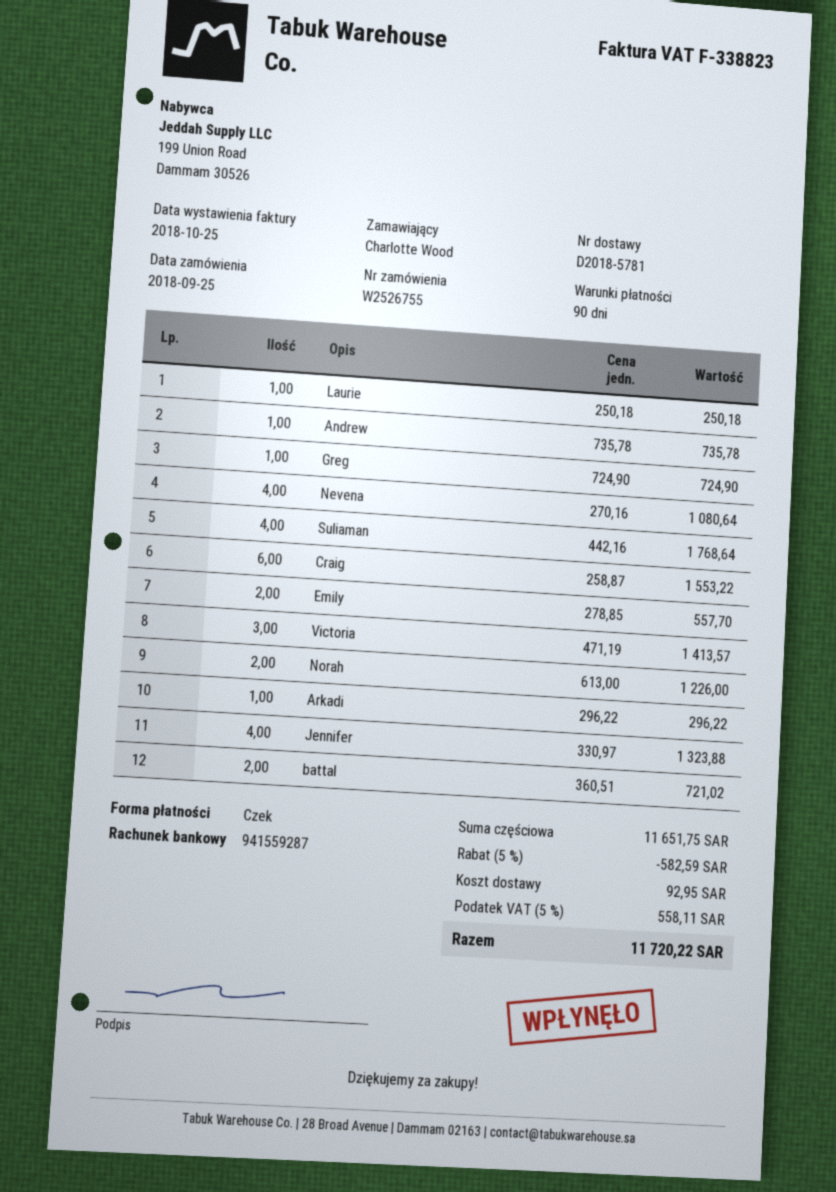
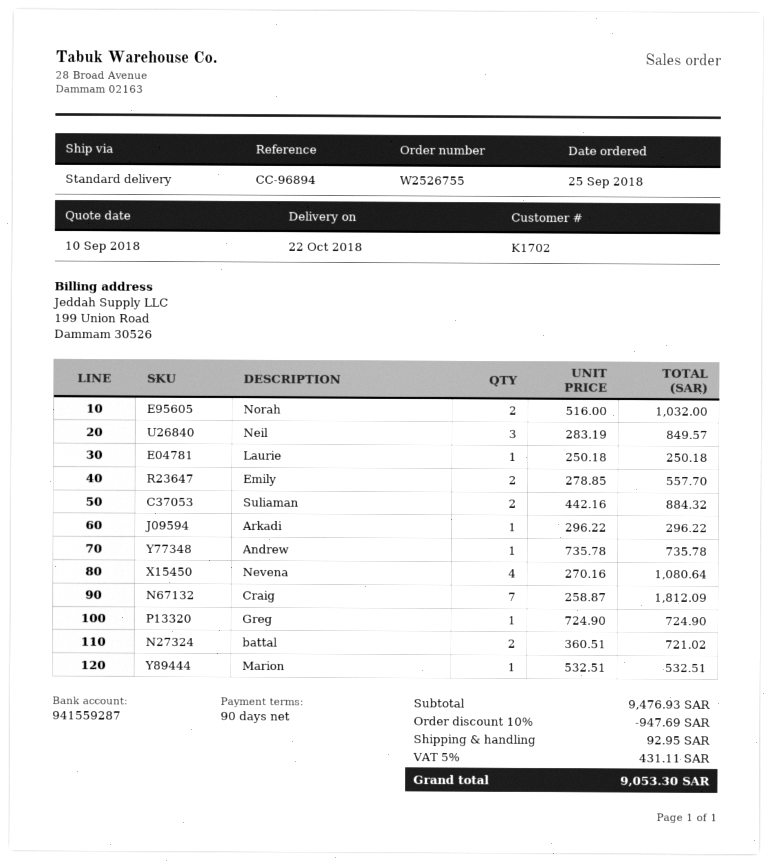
Suliaman: 4 x 442.16 = 1768.64 -> 2 x 442.16 = 884.32
Craig: 6 x 258.87 = 1553.22 -> 7 x 258.87 = 1812.09
Victoria: 3 x 471.19 = 1413.57 -> none
Norah: 2 x 613.00 = 1226.00 -> 2 x 516.00 = 1032.00
Jennifer: 4 x 330.97 = 1323.88 -> none
Neil: none -> 3 x 283.19 = 849.57
Marion: none -> 1 x 532.51 = 532.51
subtotal: 11651.75 -> 9476.93
discount: 5% = 582.59 -> 10% = 947.69
tax: 5% = 558.11 -> 5% = 431.11
total: 11720.22 -> 9053.30

